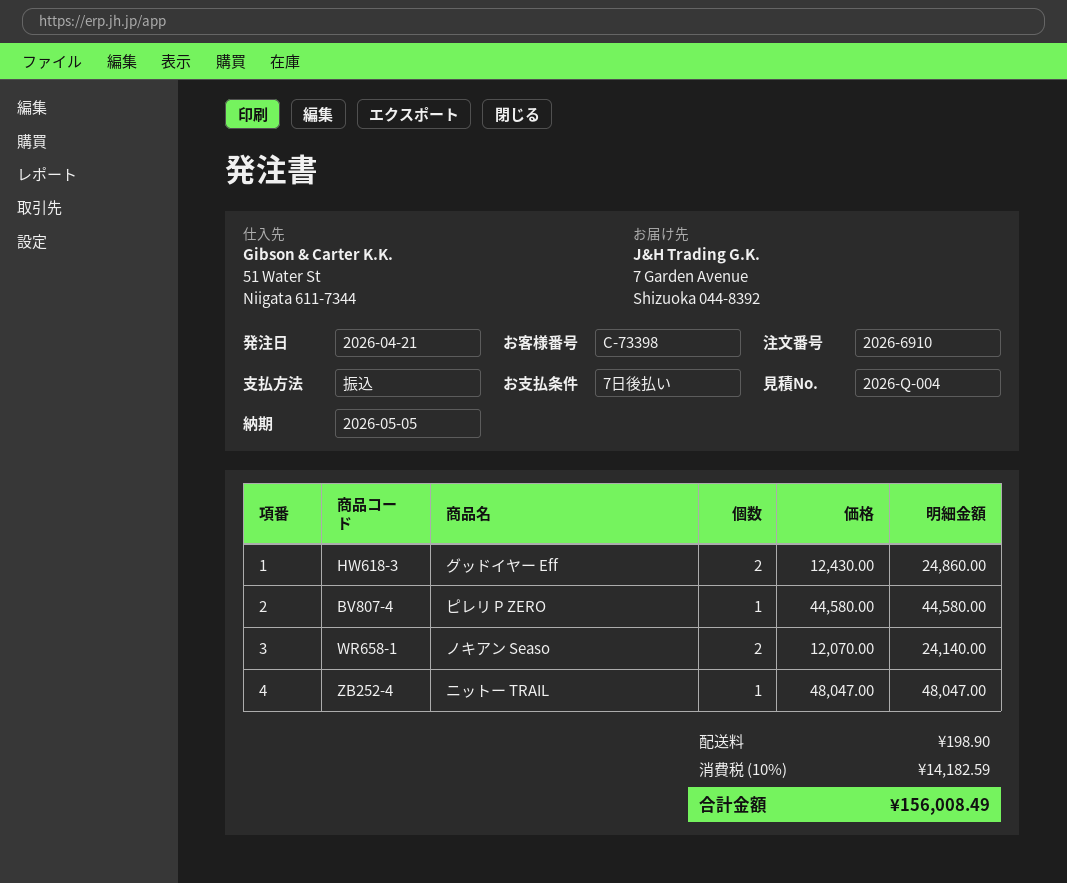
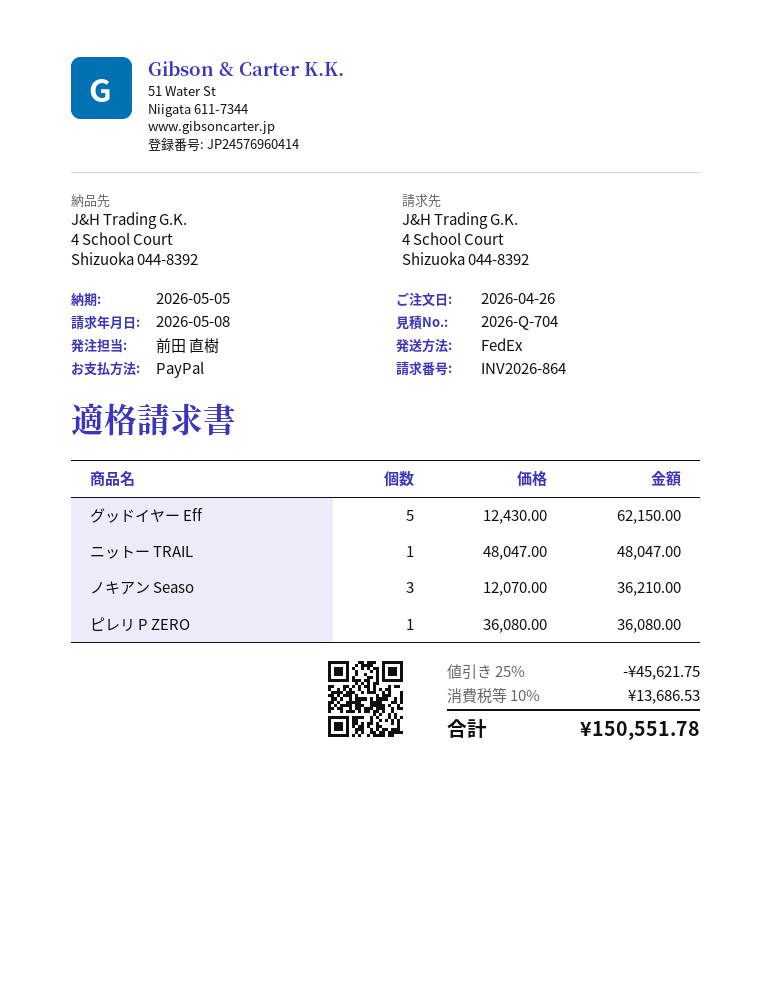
quote number: 2026-Q-004 -> 2026-Q-704
order date: 2026-04-21 -> 2026-04-26
payment method: bank transfer -> PayPal
ship to: 7 Garden Avenue, Shizuoka 044-8392 -> 4 School Court, Shizuoka 044-8392
グッドイヤー Eff: 2 x 12430.00 = 24860.00 -> 5 x 12430.00 = 62150.00
ピレリ P ZERO: 1 x 44580.00 = 44580.00 -> 1 x 36080.00 = 36080.00
ノキアン Seaso: 2 x 12070.00 = 24140.00 -> 3 x 12070.00 = 36210.00
discount: none -> 25% = 45621.75
shipping: 198.90 -> none
tax: 10% = 14182.59 -> 10% = 13686.53
total: 156008.49 -> 150551.78

